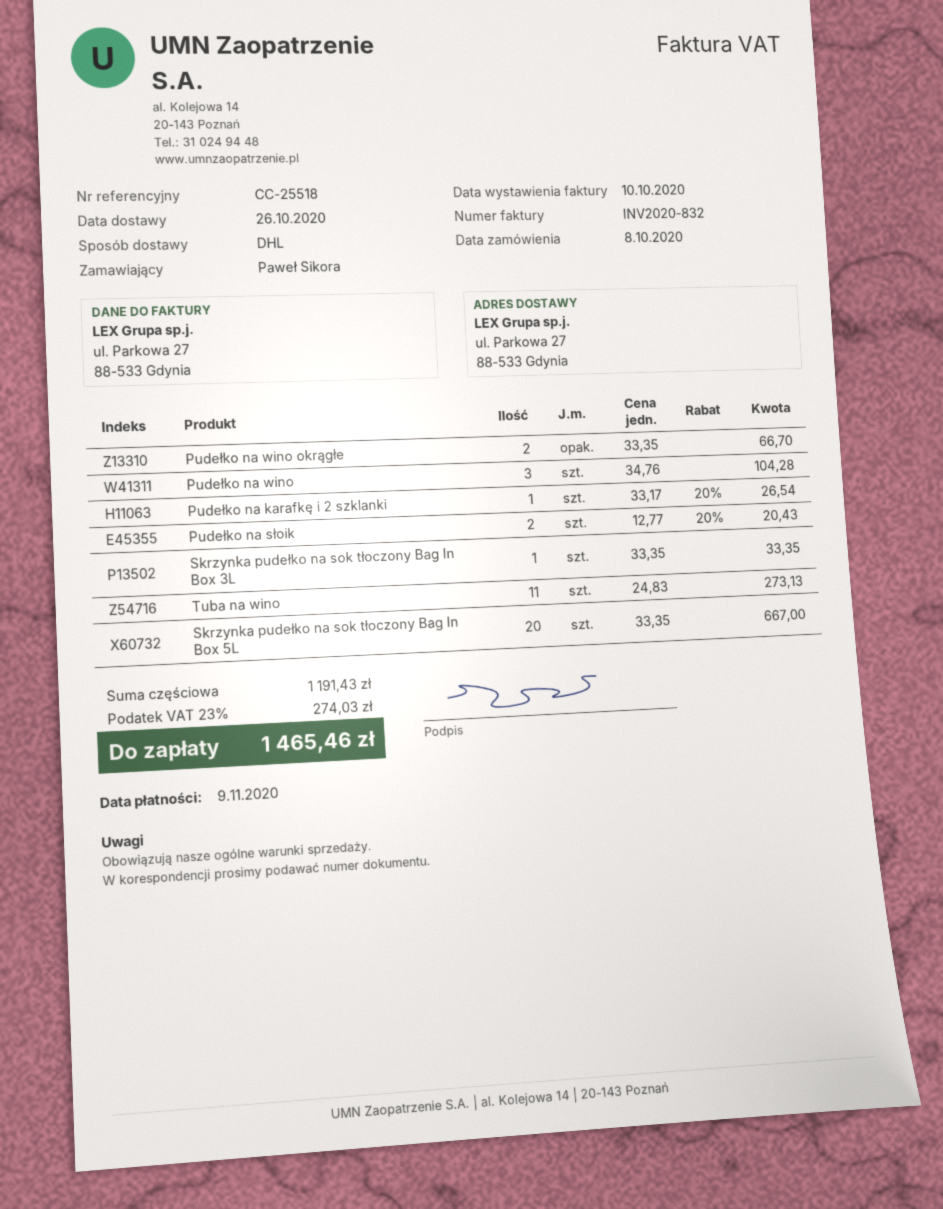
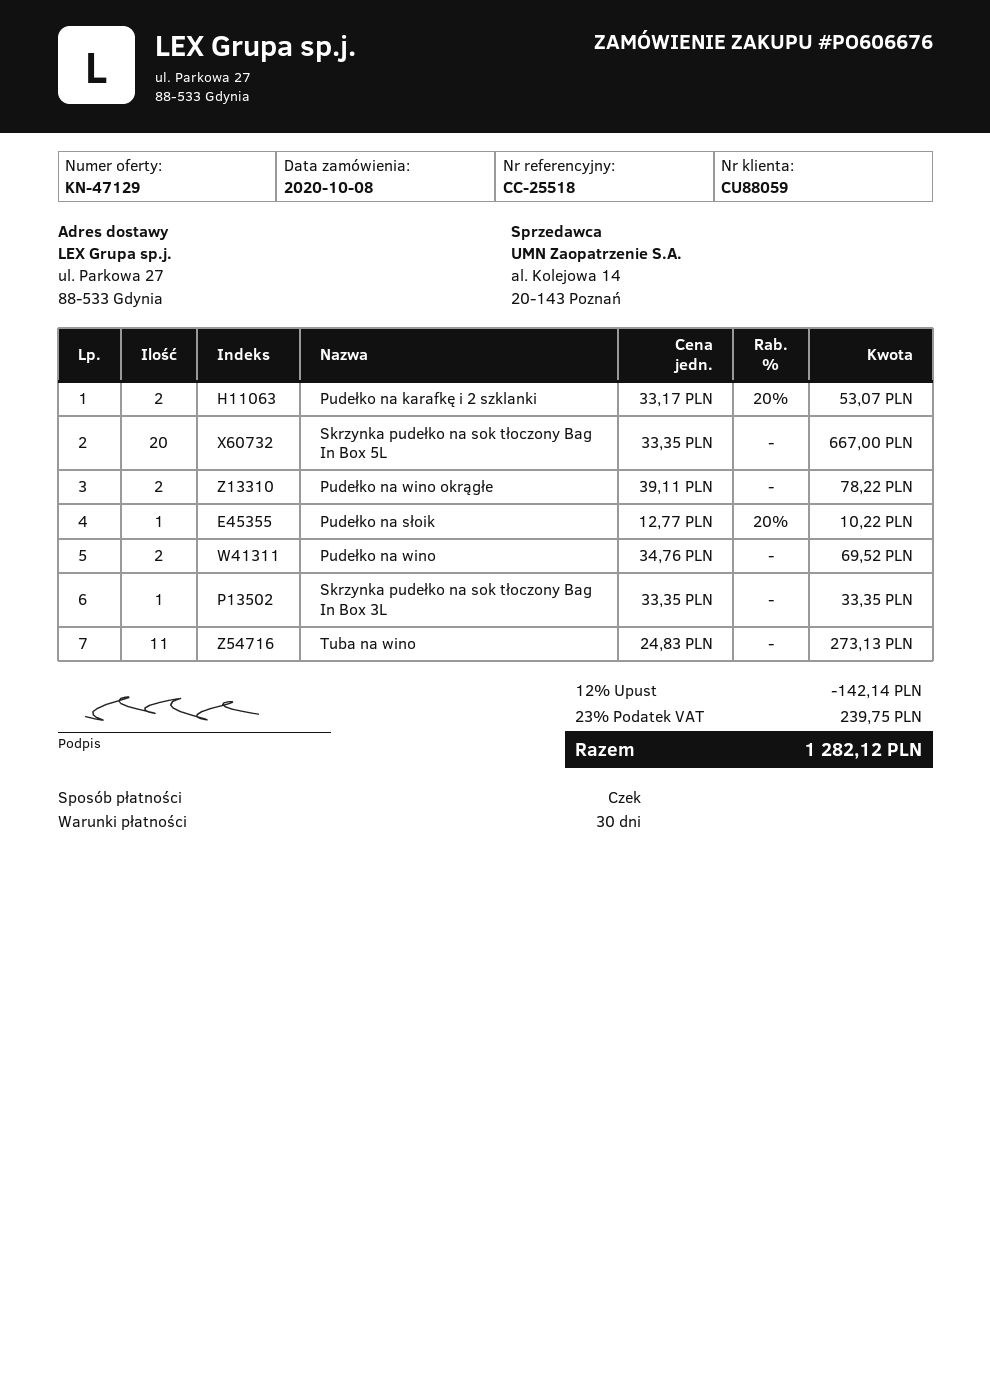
Pudełko na wino okrągłe: 2 x 33.35 = 66.70 -> 2 x 39.11 = 78.22
Pudełko na wino: 3 x 34.76 = 104.28 -> 2 x 34.76 = 69.52
Pudełko na karafkę i 2 szklanki: 1 x 33.17 - 20% = 26.54 -> 2 x 33.17 - 20% = 53.07
Pudełko na słoik: 2 x 12.77 - 20% = 20.43 -> 1 x 12.77 - 20% = 10.22
discount: none -> 12% = 142.14
tax: 23% = 274.03 -> 23% = 239.75
total: 1465.46 -> 1282.12

